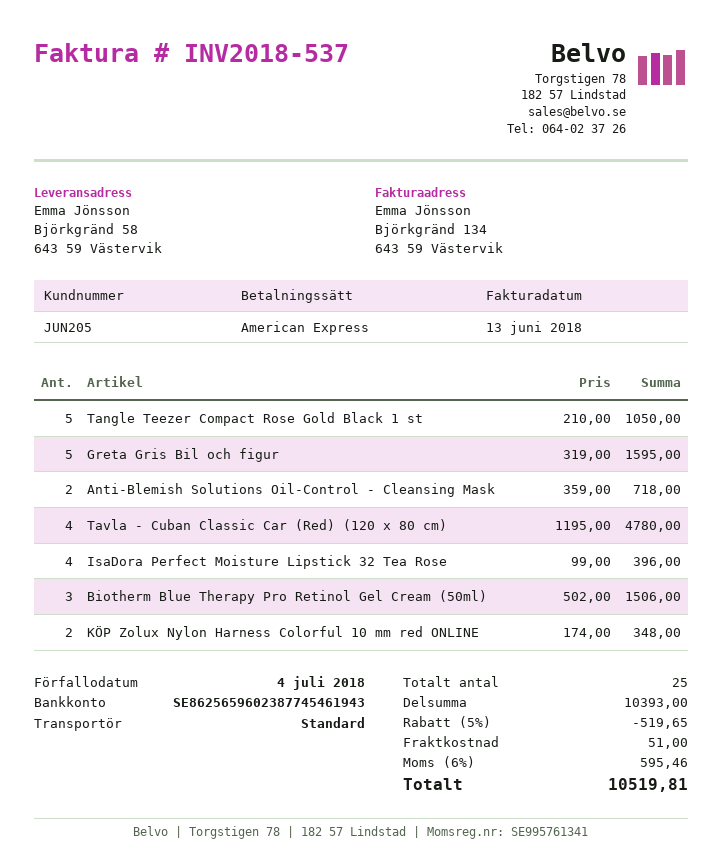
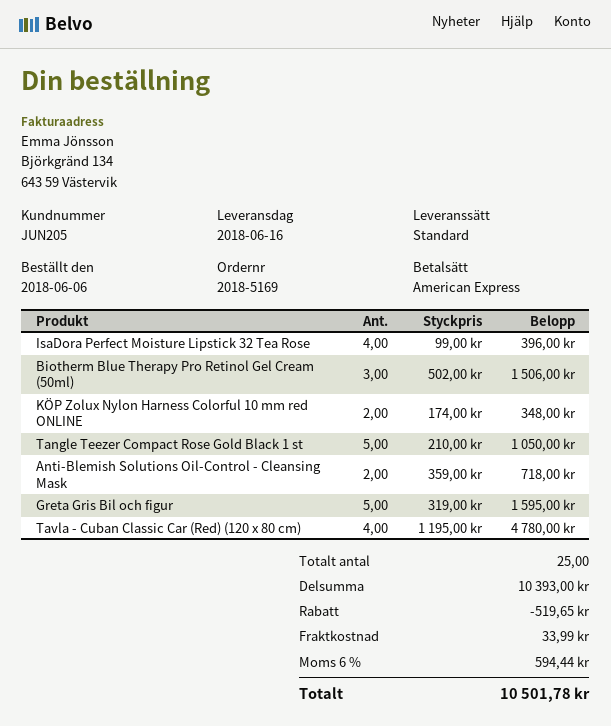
shipping: 51.00 -> 33.99
tax: 6% = 595.46 -> 6% = 594.44
total: 10519.81 -> 10501.78

